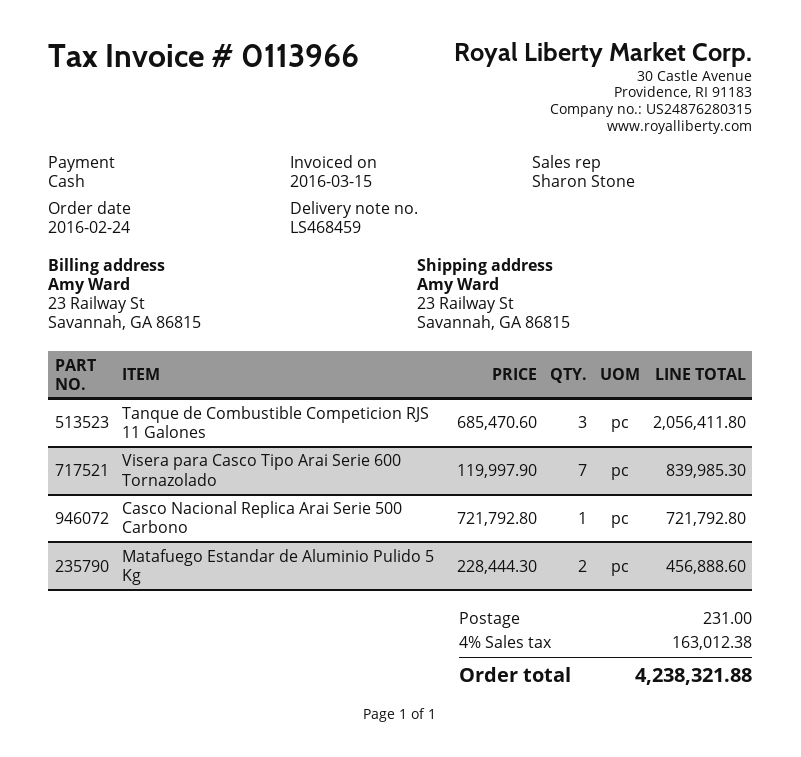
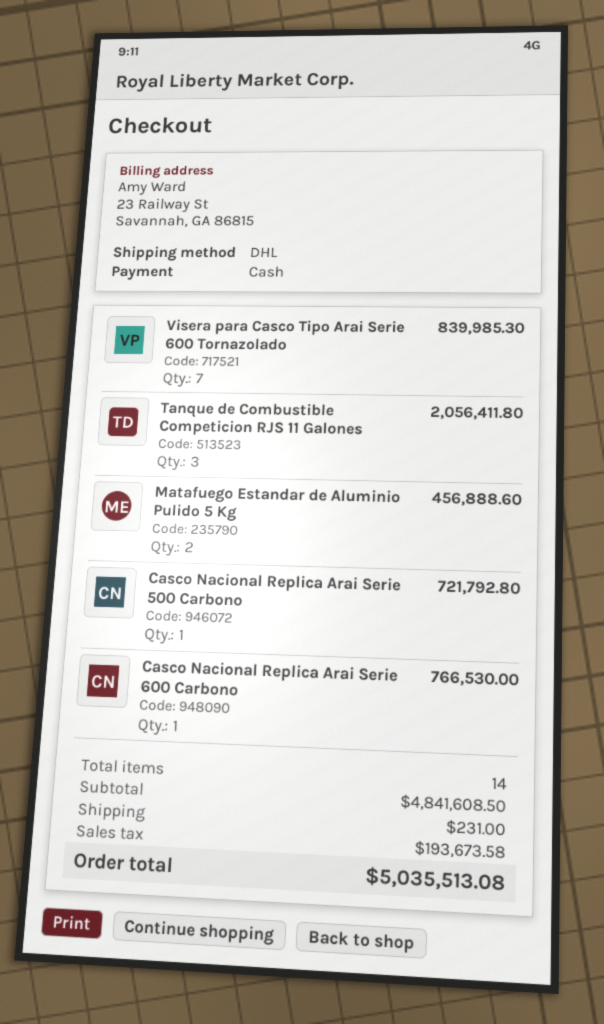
Casco Nacional Replica Arai Serie 600 Carbono: none -> 1 for 766530.00
tax: 163012.38 -> 193673.58
total: 4238321.88 -> 5035513.08

